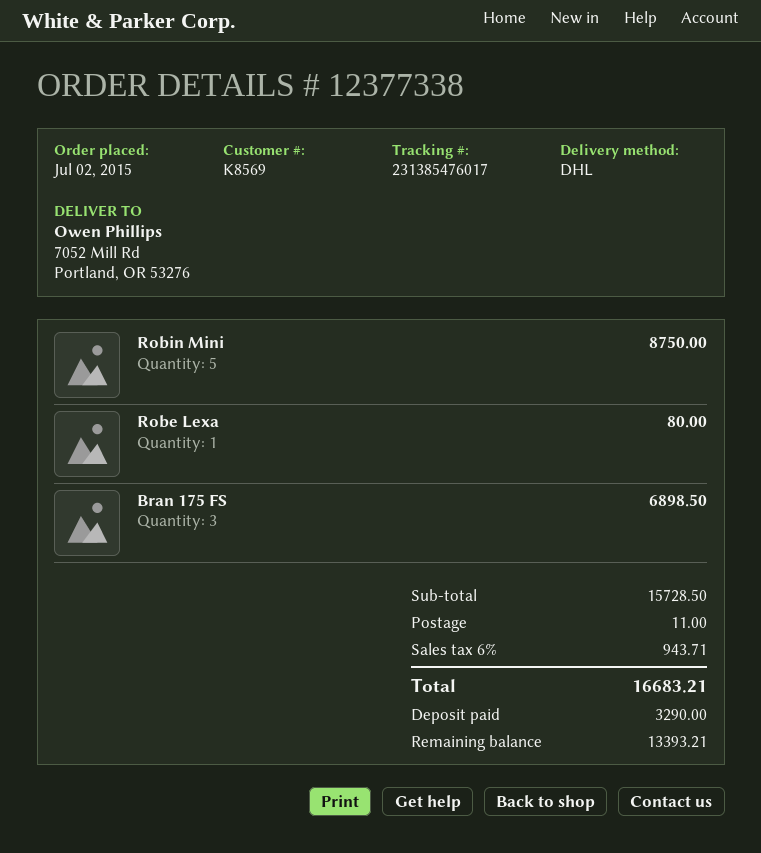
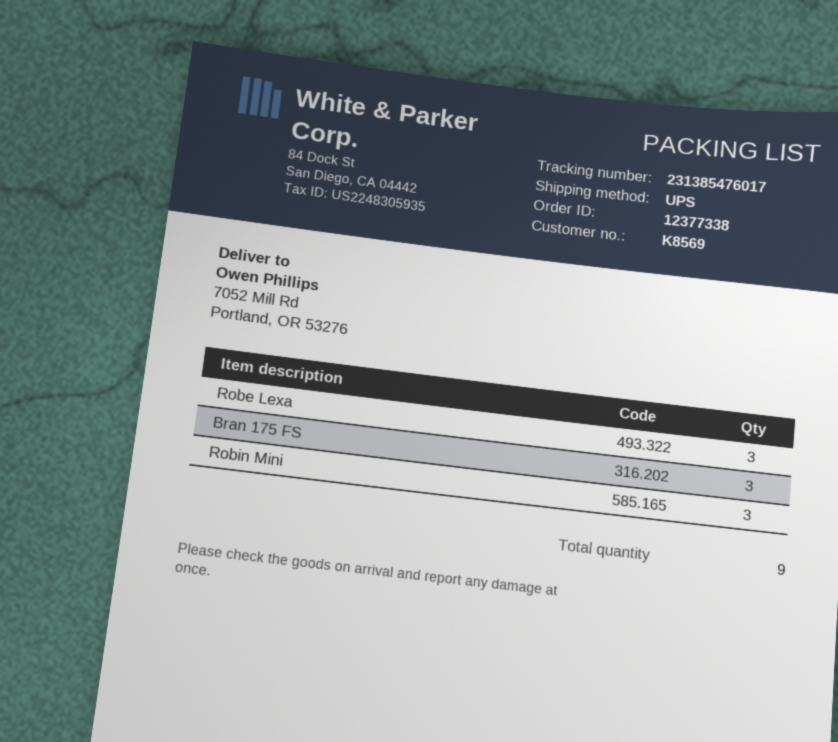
shipping method: DHL -> UPS
Robin Mini: 5 -> 3
Robe Lexa: 1 -> 3

